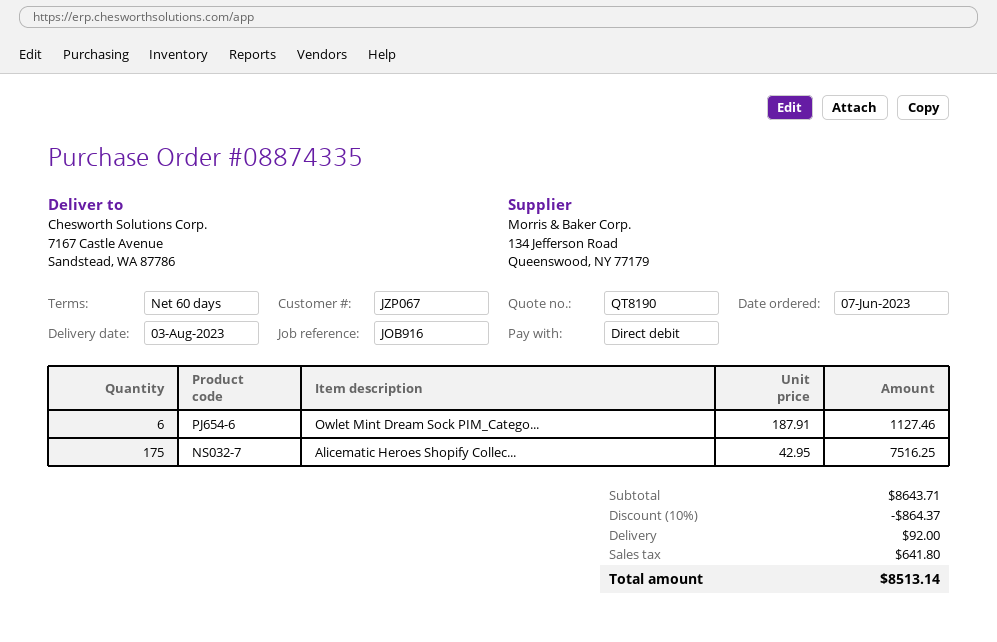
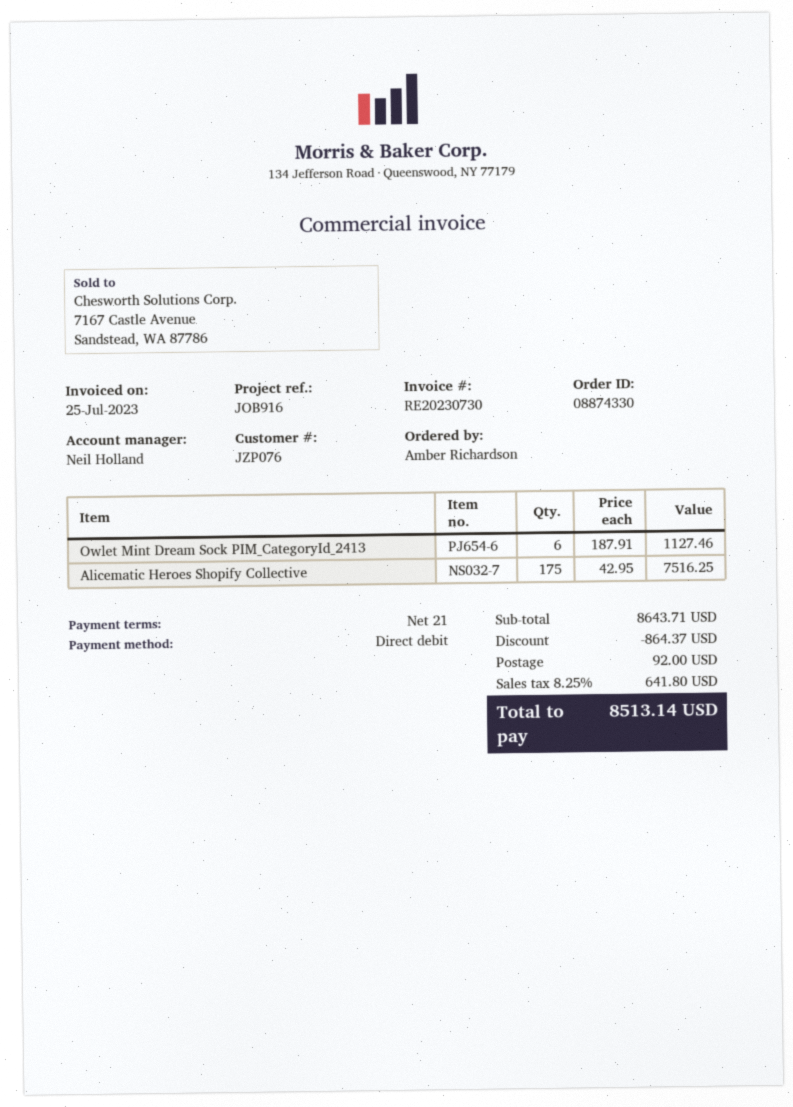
order number: 08874335 -> 08874330
payment terms: 60 days -> 21 days
customer number: JZP067 -> JZP076

